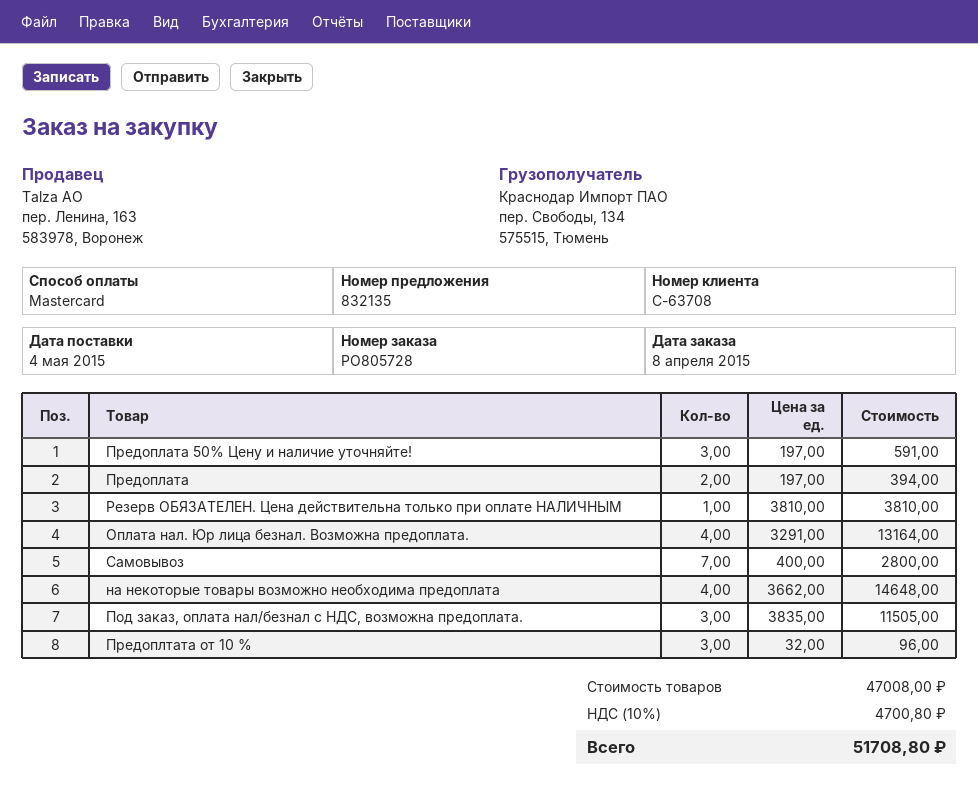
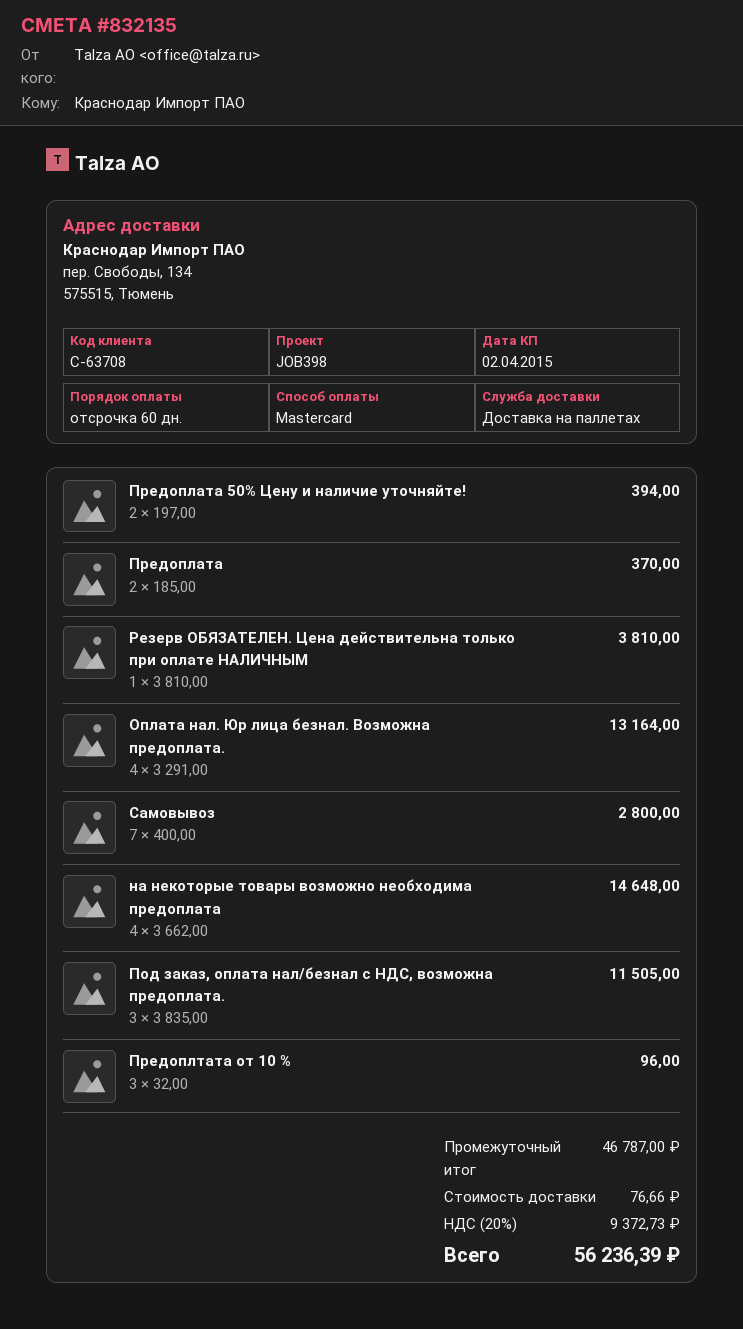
Предоплата 50% Цену и наличие уточняйте!: 3 x 197.00 = 591.00 -> 2 x 197.00 = 394.00
Предоплата: 2 x 197.00 = 394.00 -> 2 x 185.00 = 370.00
subtotal: 47008.00 -> 46787.00
shipping: none -> 76.66
tax: 10% = 4700.80 -> 20% = 9372.73
total: 51708.80 -> 56236.39

